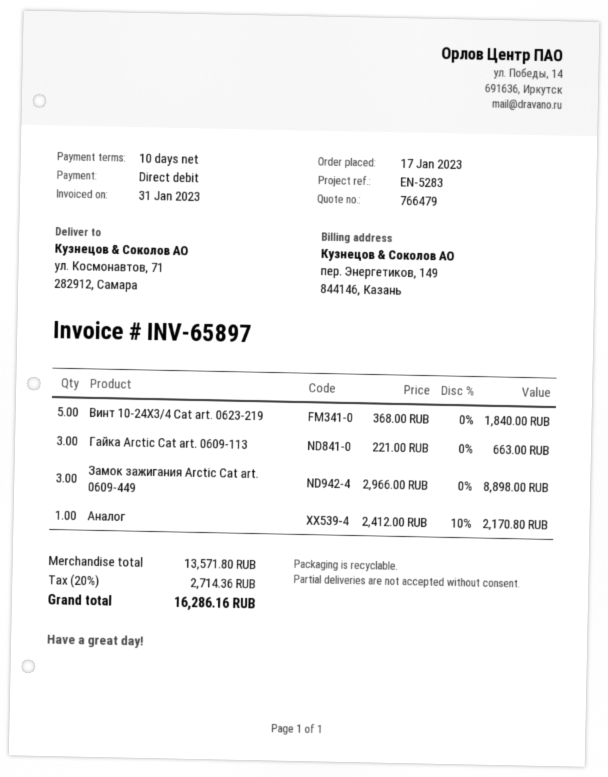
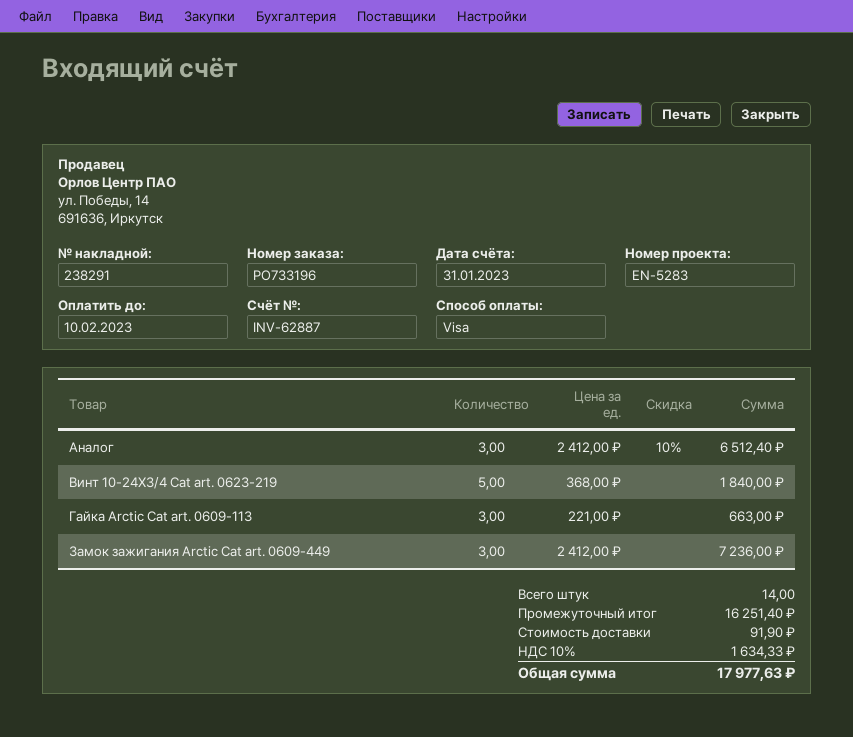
invoice number: INV-65897 -> INV-62887
payment method: direct debit -> Visa
Замок зажигания Arctic Cat art. 0609-449: 3 x 2966.00 = 8898.00 -> 3 x 2412.00 = 7236.00
Аналог: 1 x 2412.00 - 10% = 2170.80 -> 3 x 2412.00 - 10% = 6512.40
subtotal: 13571.80 -> 16251.40
shipping: none -> 91.90
tax: 20% = 2714.36 -> 10% = 1634.33
total: 16286.16 -> 17977.63

